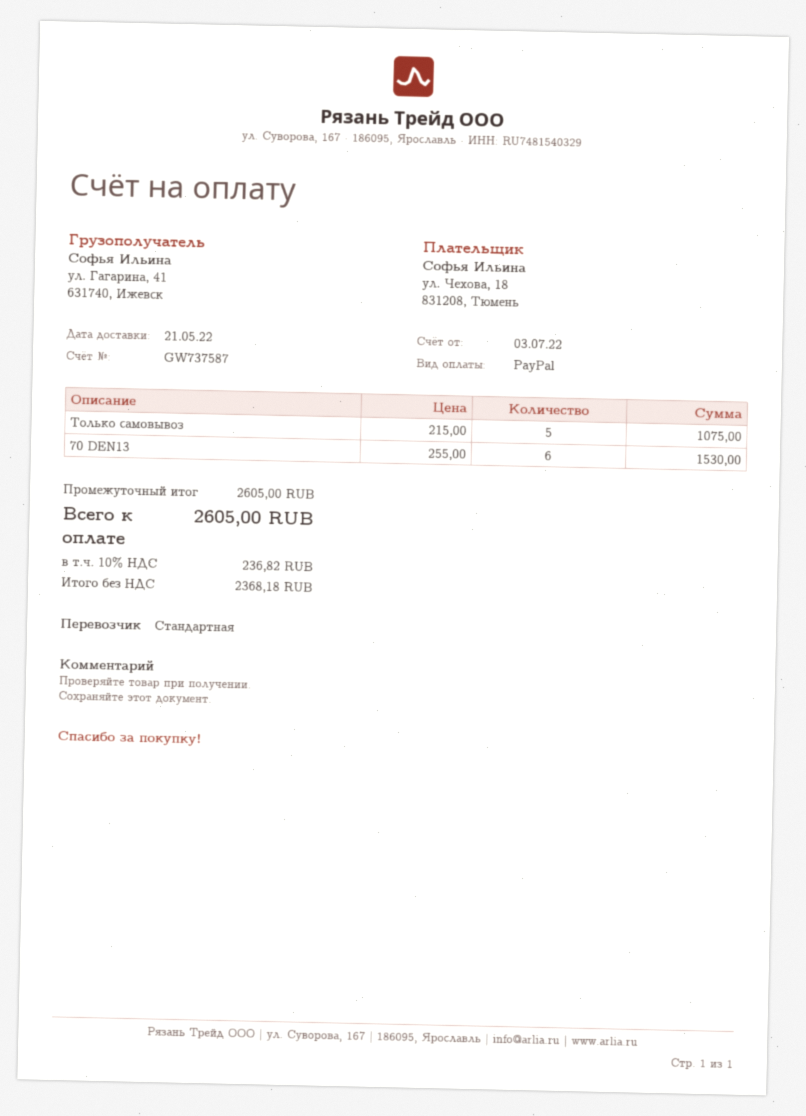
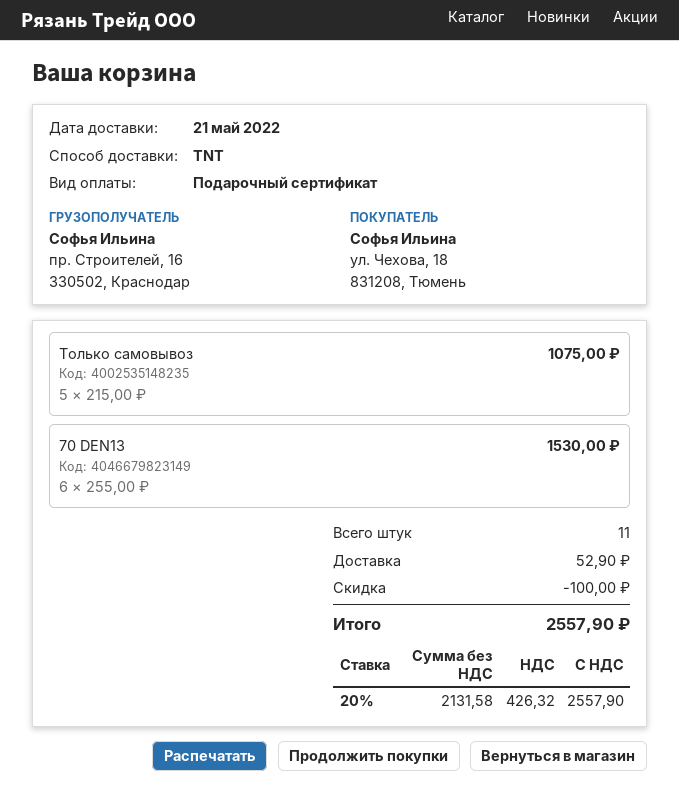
payment method: PayPal -> gift card
shipping method: standard -> TNT
ship to: ул. Гагарина, 41, 631740, Ижевск -> пр. Строителей, 16, 330502, Краснодар
discount: none -> 100.00
shipping: none -> 52.90
net: 2368.18 -> 2131.58
tax: 10% = 236.82 -> 20% = 426.32
total: 2605.00 -> 2557.90

